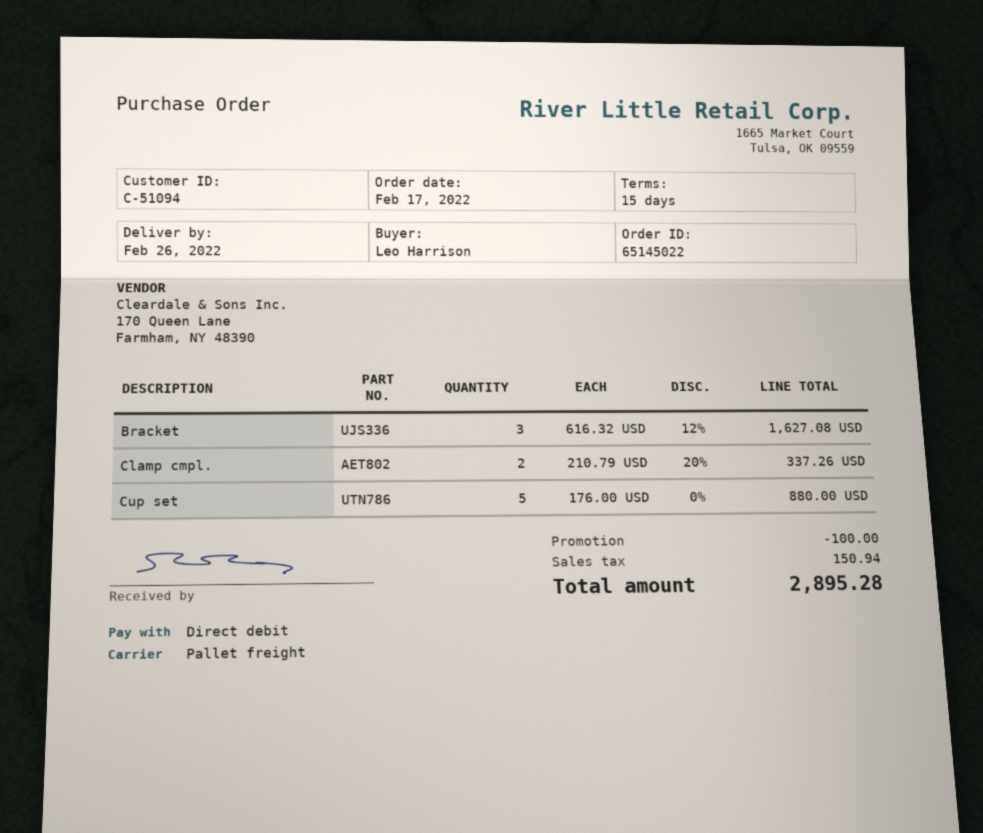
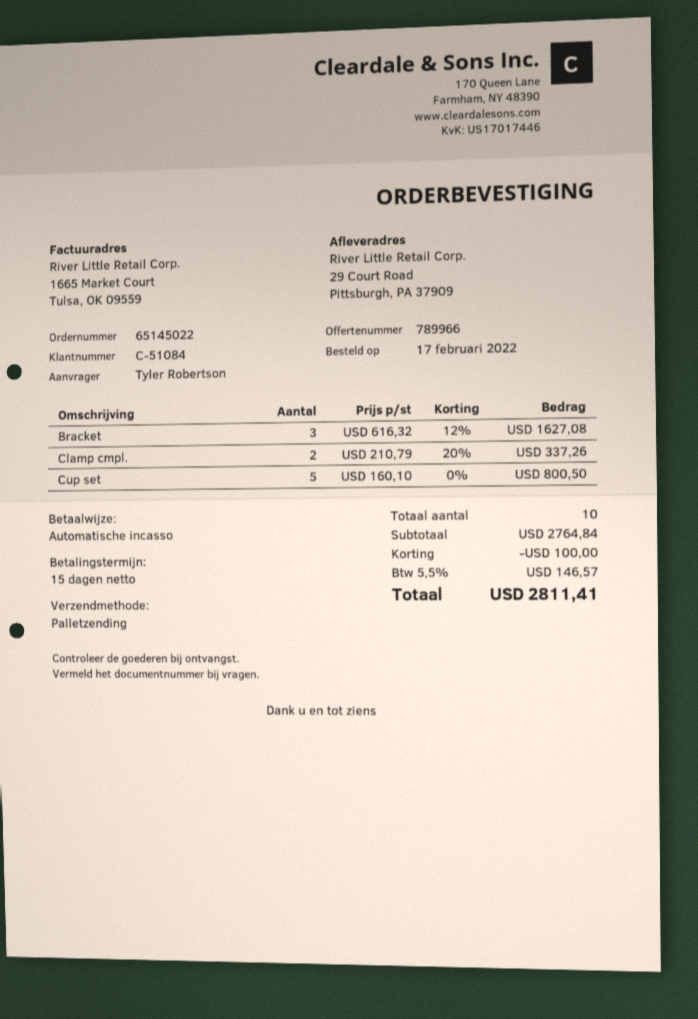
customer number: C-51094 -> C-51084
ordered by: Leo Harrison -> Tyler Robertson
Cup set: 5 x 176.00 = 880.00 -> 5 x 160.10 = 800.50
tax: 150.94 -> 146.57
total: 2895.28 -> 2811.41

